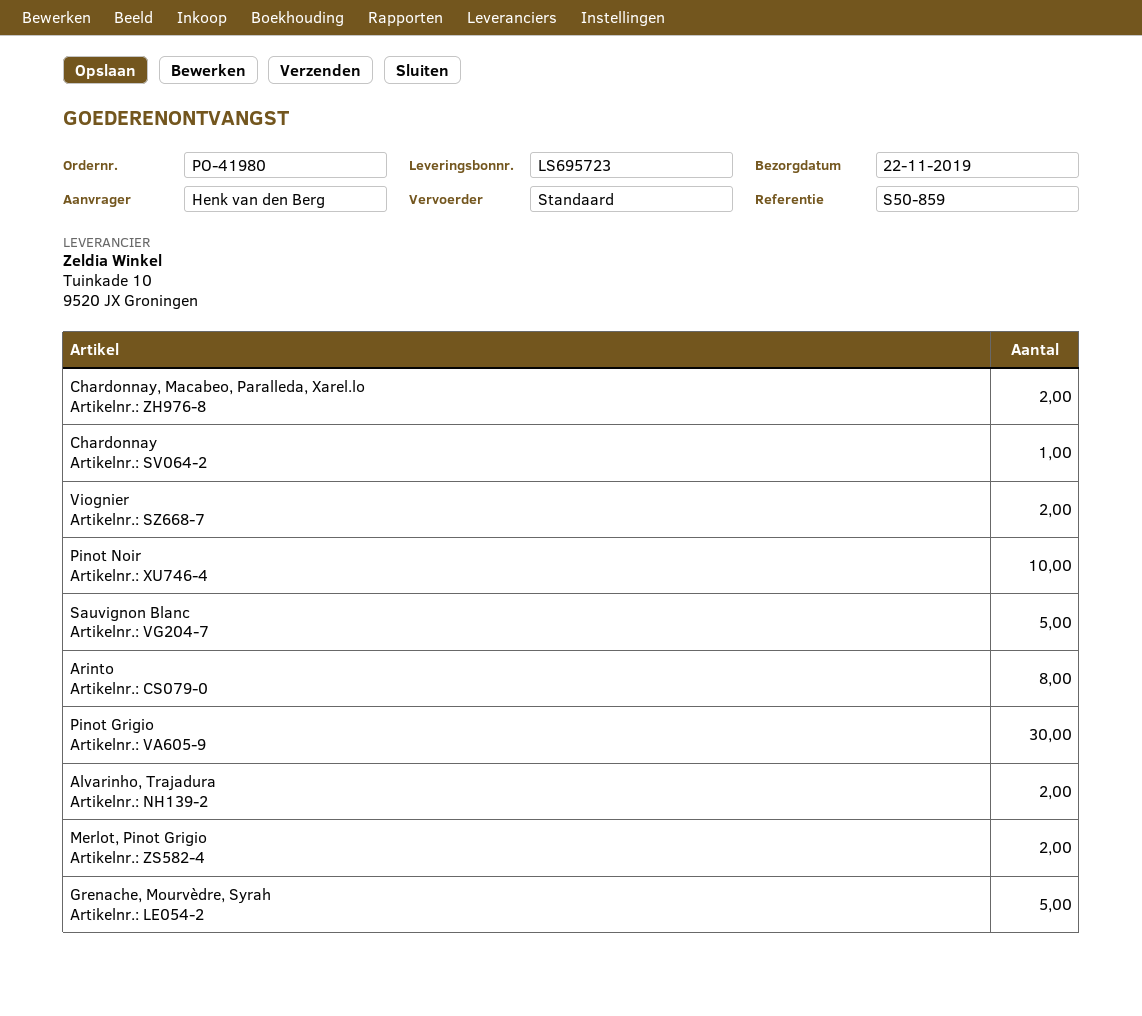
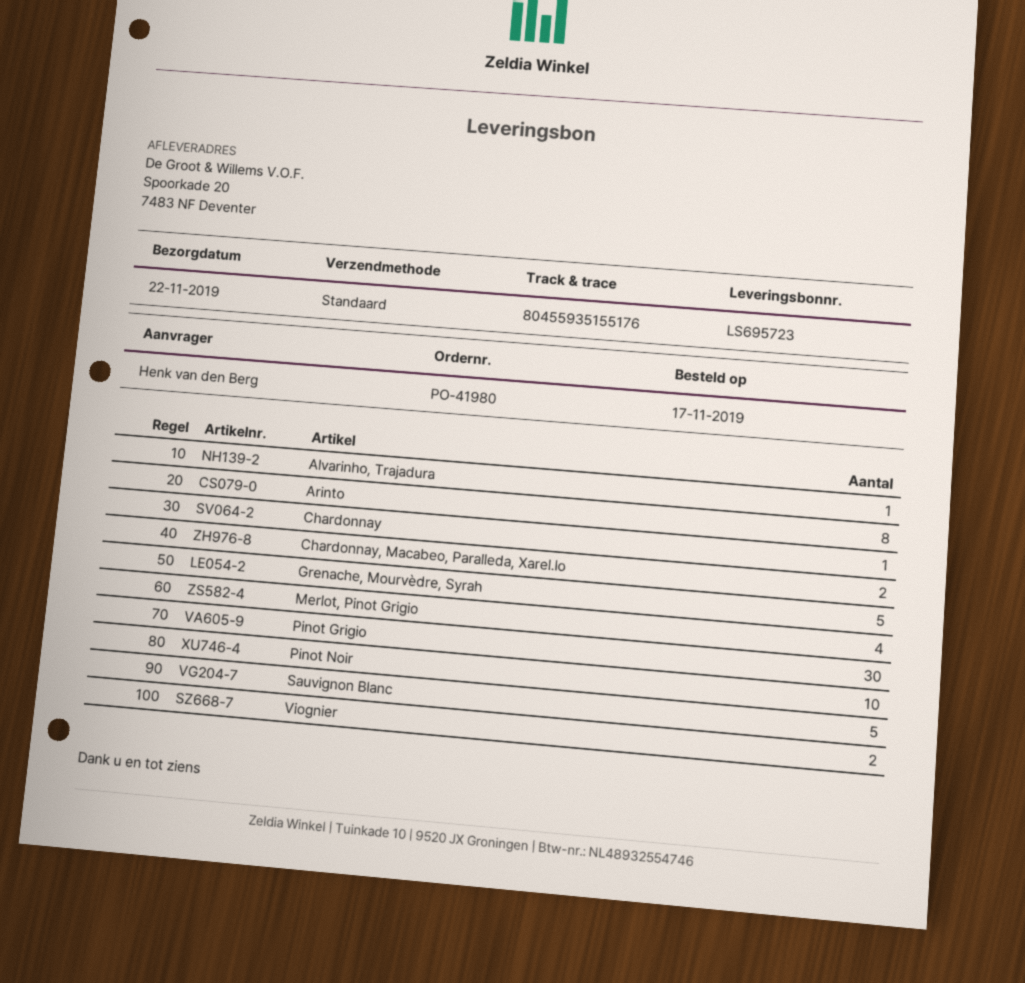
Alvarinho, Trajadura: 2 -> 1
Merlot, Pinot Grigio: 2 -> 4

